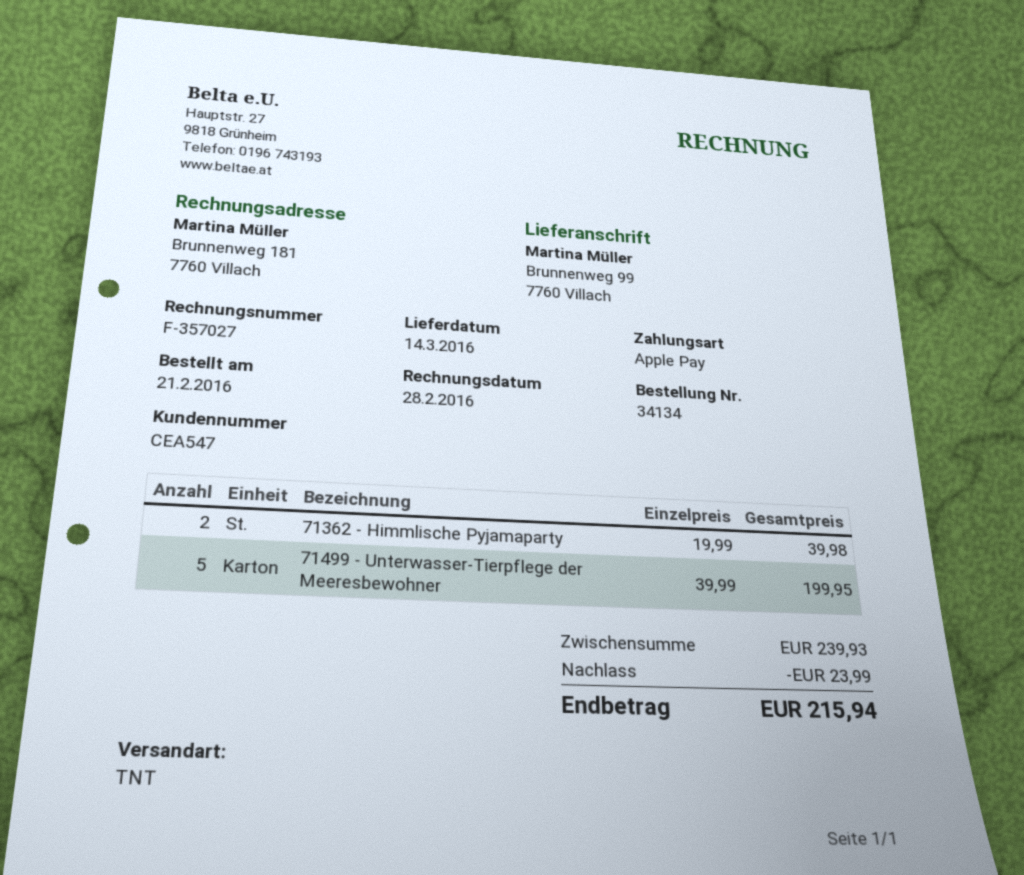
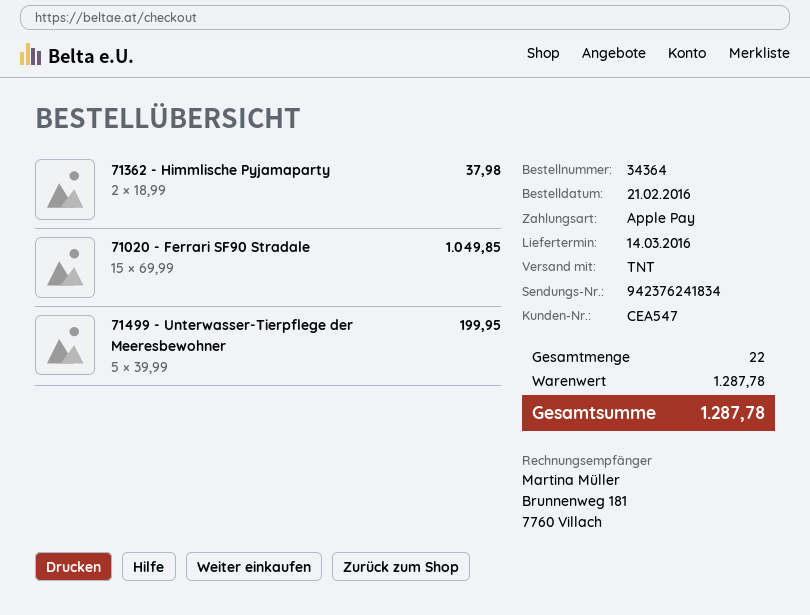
order number: 34134 -> 34364
71362 - Himmlische Pyjamaparty: 2 x 19.99 = 39.98 -> 2 x 18.99 = 37.98
71020 - Ferrari SF90 Stradale: none -> 15 x 69.99 = 1049.85
subtotal: 239.93 -> 1287.78
discount: 23.99 -> none
total: 215.94 -> 1287.78

